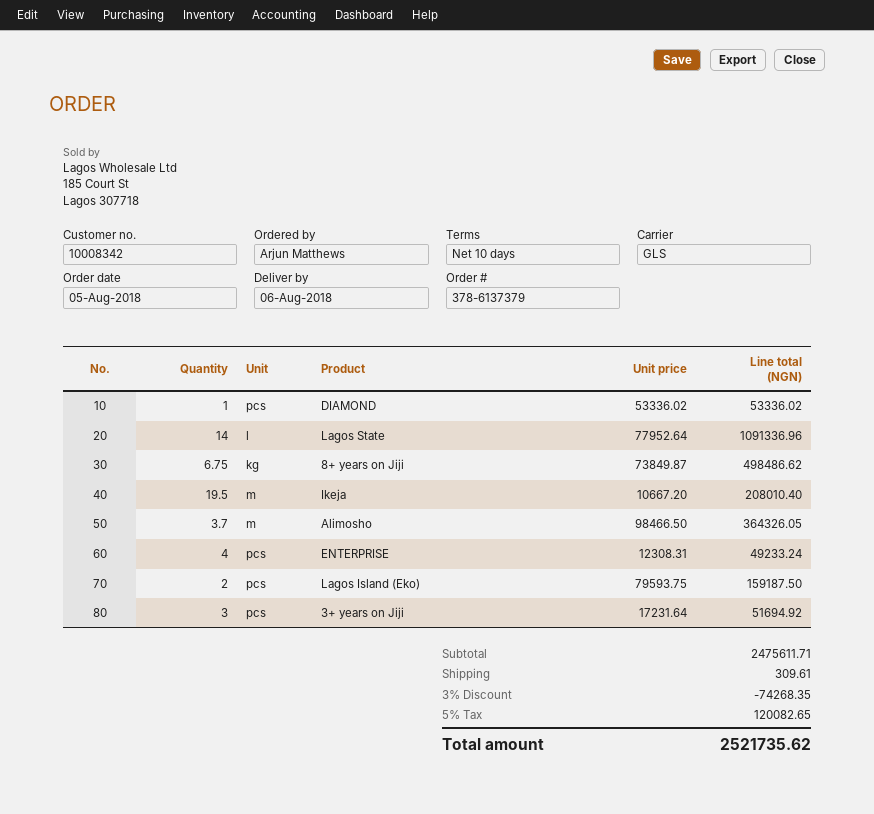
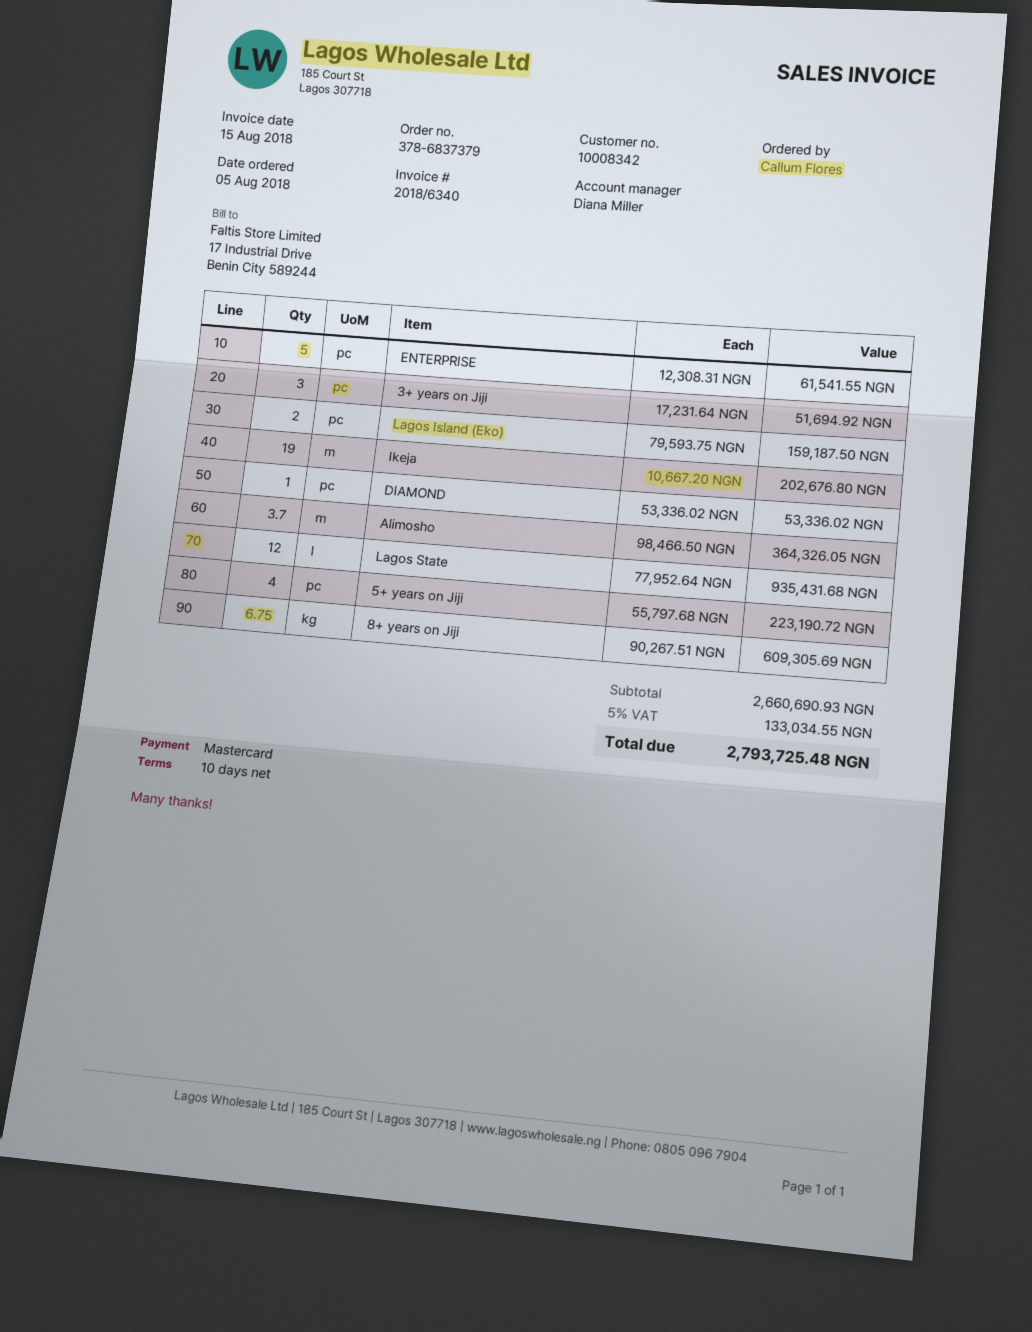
order number: 378-6137379 -> 378-6837379
ordered by: Arjun Matthews -> Callum Flores
Lagos State: 14 x 77952.64 = 1091336.96 -> 12 x 77952.64 = 935431.68
8+ years on Jiji: 6.75 x 73849.87 = 498486.62 -> 6.75 x 90267.51 = 609305.69
Ikeja: 19.5 x 10667.20 = 208010.40 -> 19 x 10667.20 = 202676.80
ENTERPRISE: 4 x 12308.31 = 49233.24 -> 5 x 12308.31 = 61541.55
5+ years on Jiji: none -> 4 x 55797.68 = 223190.72
subtotal: 2475611.71 -> 2660690.93
discount: 3% = 74268.35 -> none
shipping: 309.61 -> none
tax: 5% = 120082.65 -> 5% = 133034.55
total: 2521735.62 -> 2793725.48

